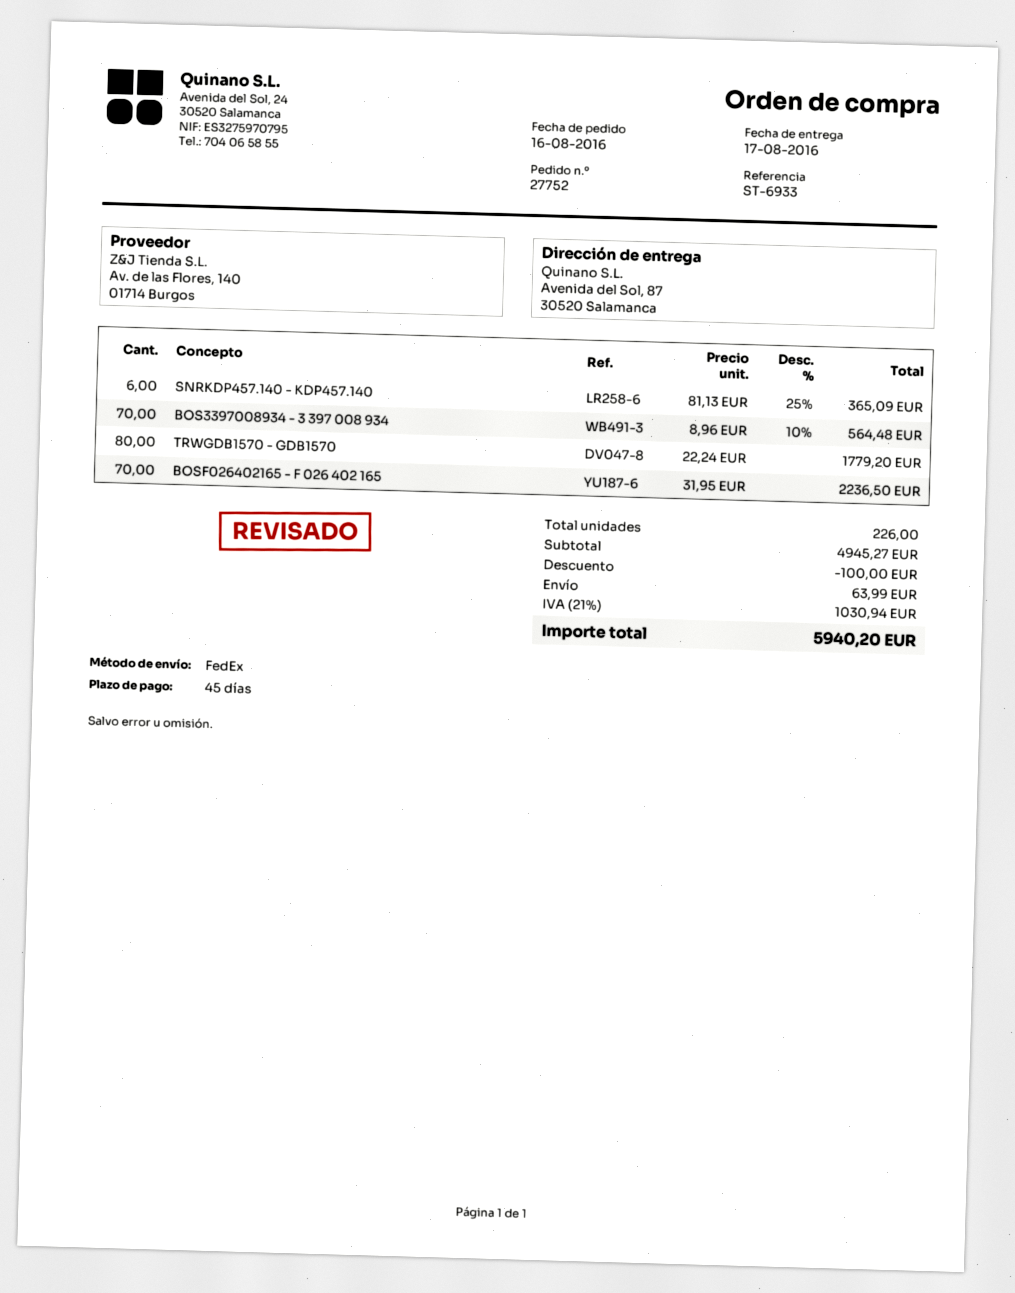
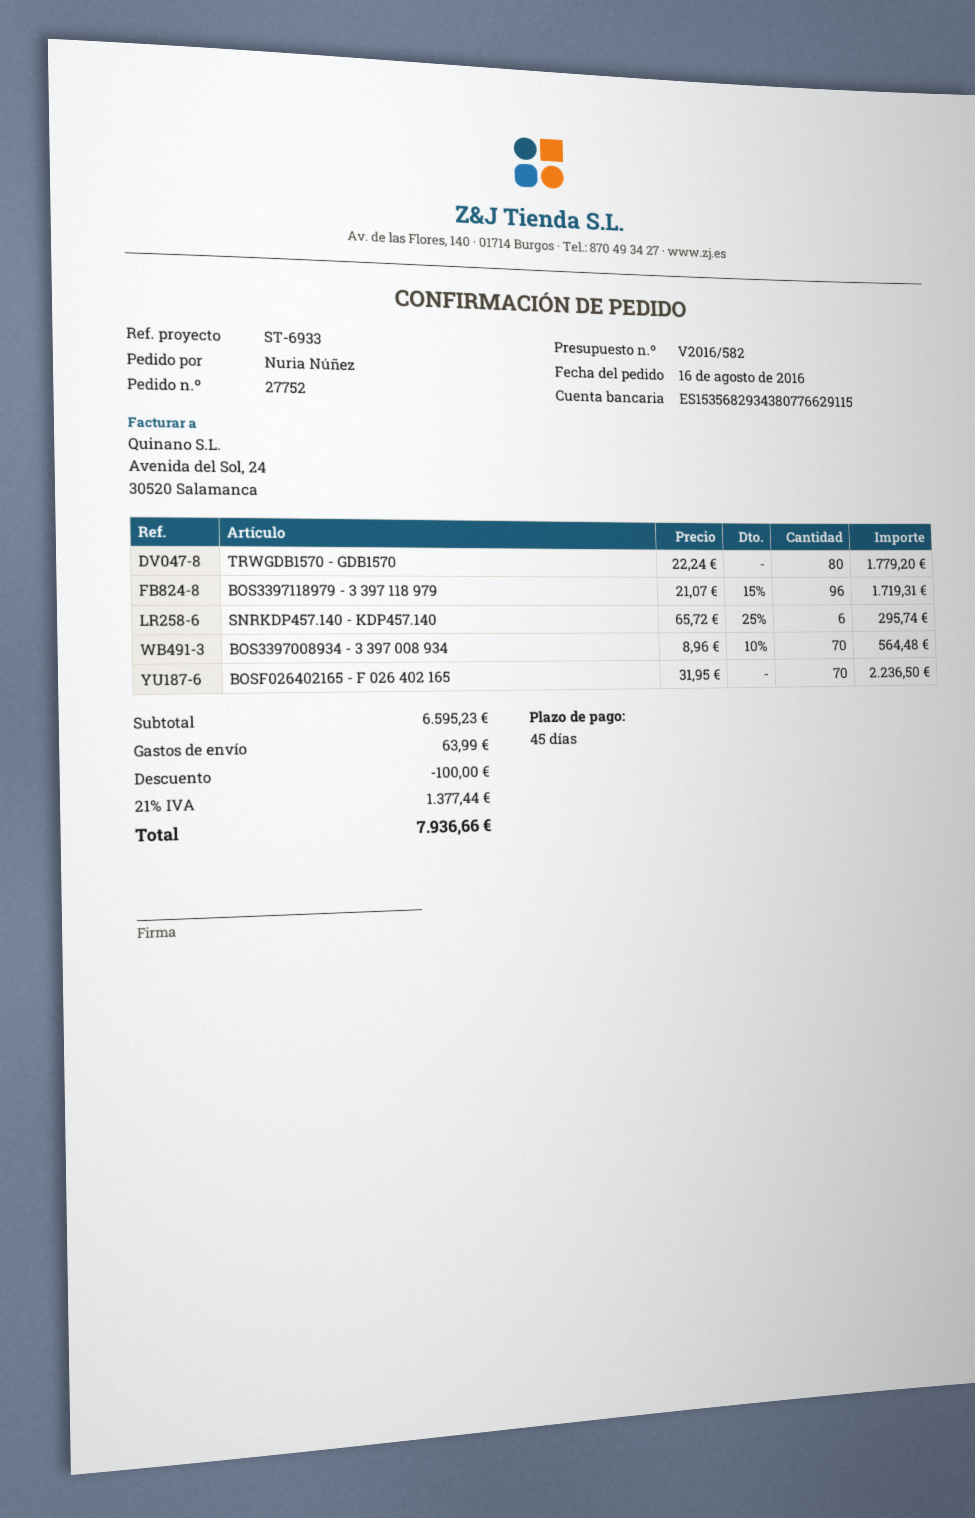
SNRKDP457.140 - KDP457.140: 6 x 81.13 - 25% = 365.09 -> 6 x 65.72 - 25% = 295.74
BOS3397118979 - 3 397 118 979: none -> 96 x 21.07 - 15% = 1719.31
subtotal: 4945.27 -> 6595.23
tax: 21% = 1030.94 -> 21% = 1377.44
total: 5940.20 -> 7936.66

